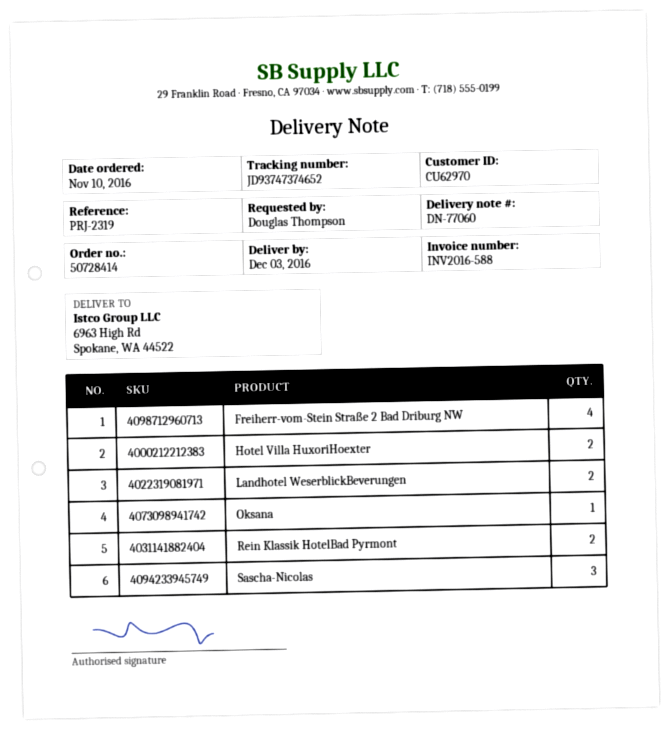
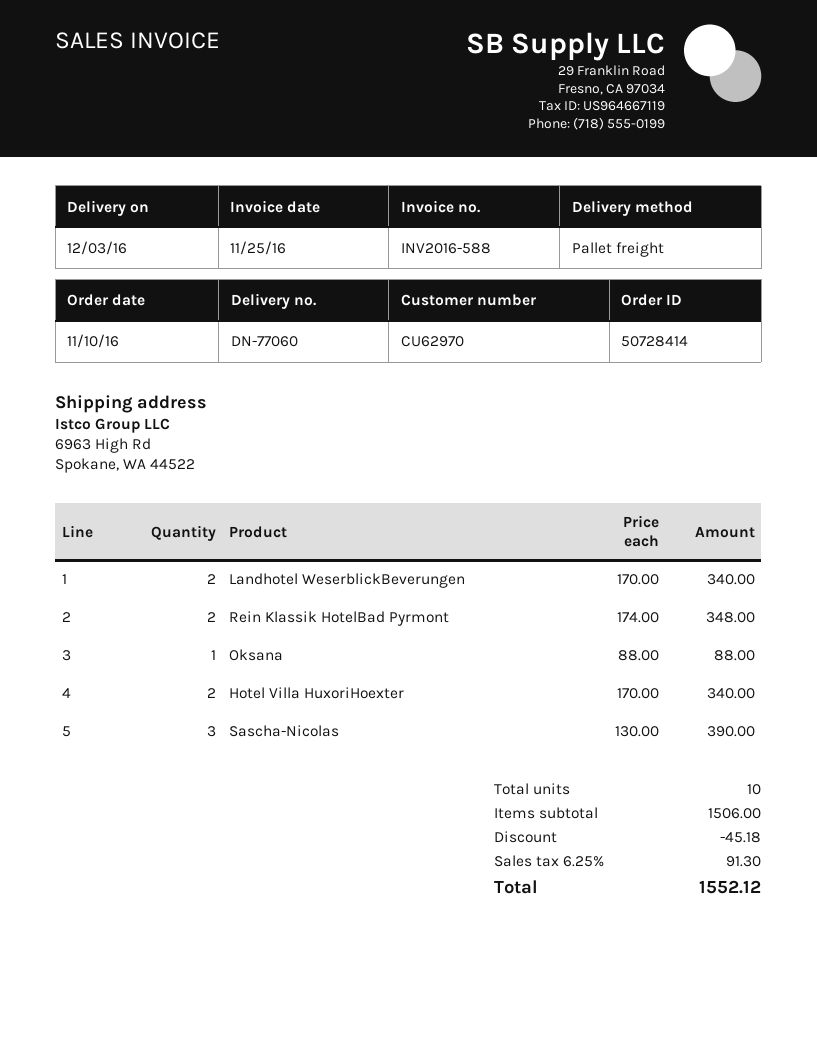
Freiherr-vom-Stein Straße 2 Bad Driburg NW: 4 -> none

